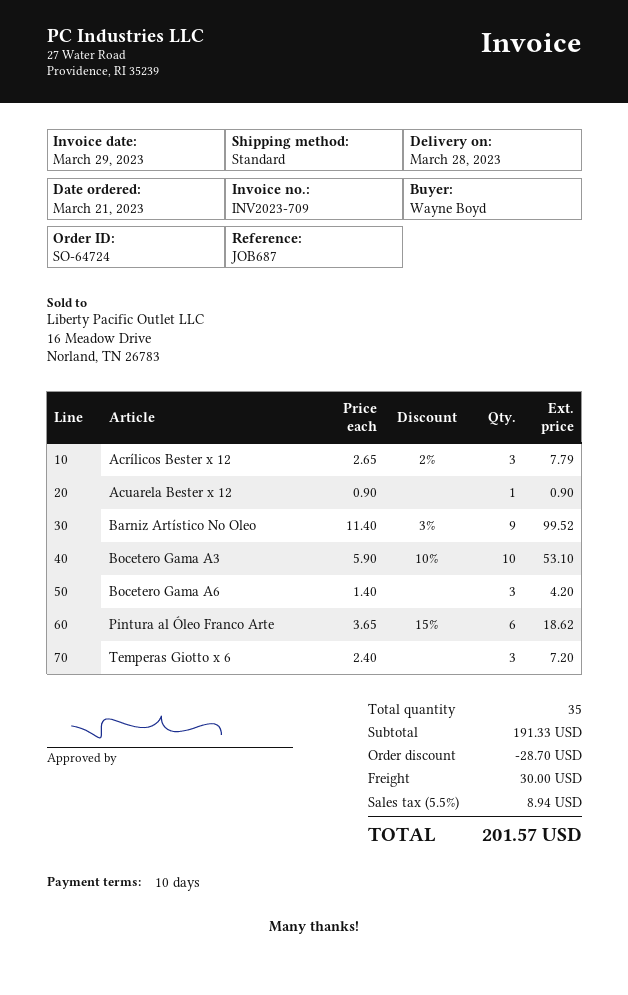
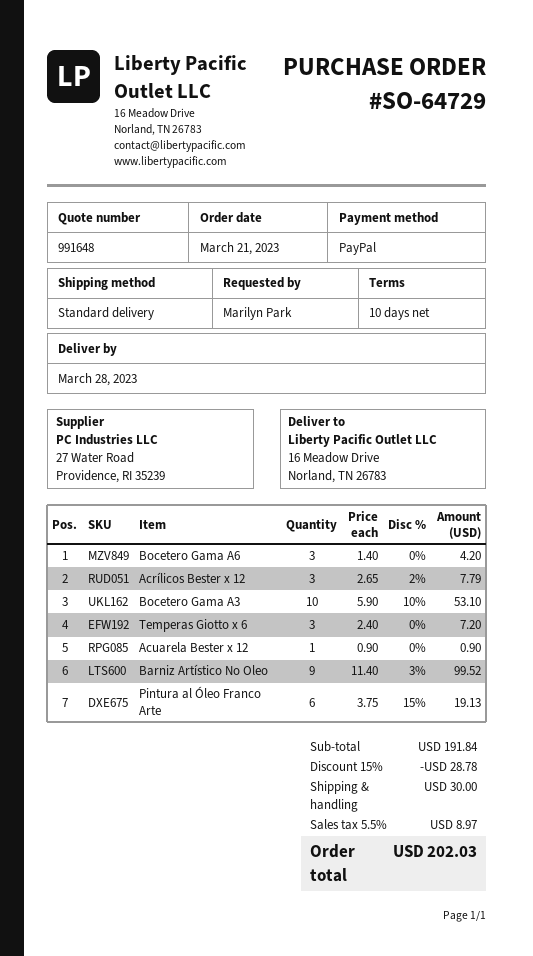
order number: SO-64724 -> SO-64729
ordered by: Wayne Boyd -> Marilyn Park
Pintura al Óleo Franco Arte: 6 x 3.65 - 15% = 18.62 -> 6 x 3.75 - 15% = 19.13
subtotal: 191.33 -> 191.84
discount: 28.70 -> 28.78
tax: 5.5% = 8.94 -> 5.5% = 8.97
total: 201.57 -> 202.03

